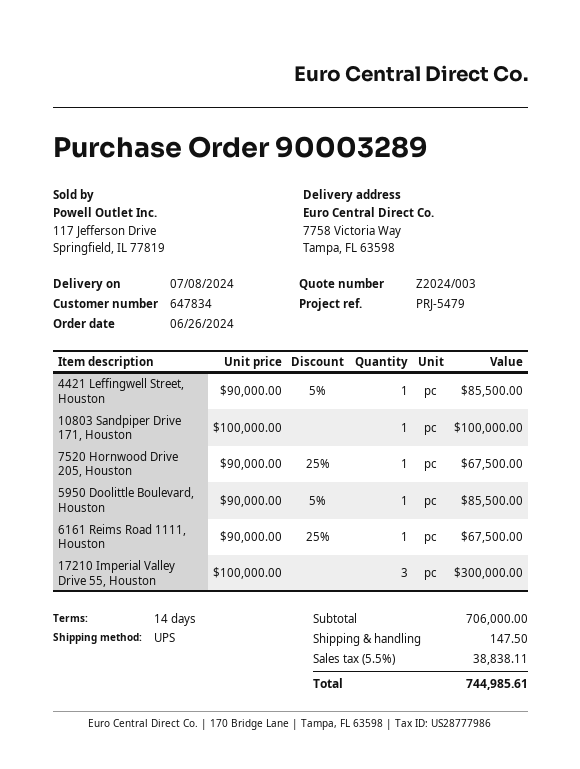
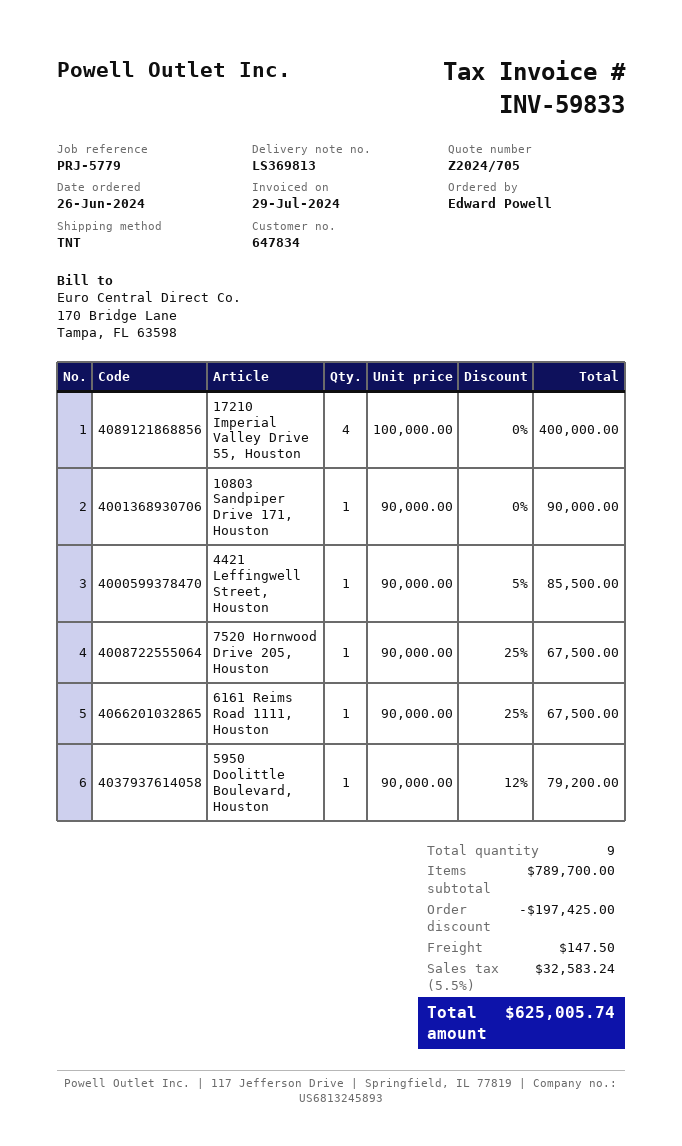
quote number: Z2024/003 -> Z2024/705
reference: PRJ-5479 -> PRJ-5779
shipping method: UPS -> TNT
10803 Sandpiper Drive 171, Houston: 1 x 100000.00 = 100000.00 -> 1 x 90000.00 = 90000.00
5950 Doolittle Boulevard, Houston: 1 x 90000.00 - 5% = 85500.00 -> 1 x 90000.00 - 12% = 79200.00
17210 Imperial Valley Drive 55, Houston: 3 x 100000.00 = 300000.00 -> 4 x 100000.00 = 400000.00
subtotal: 706000.00 -> 789700.00
discount: none -> 197425.00
tax: 5.5% = 38838.11 -> 5.5% = 32583.24
total: 744985.61 -> 625005.74

